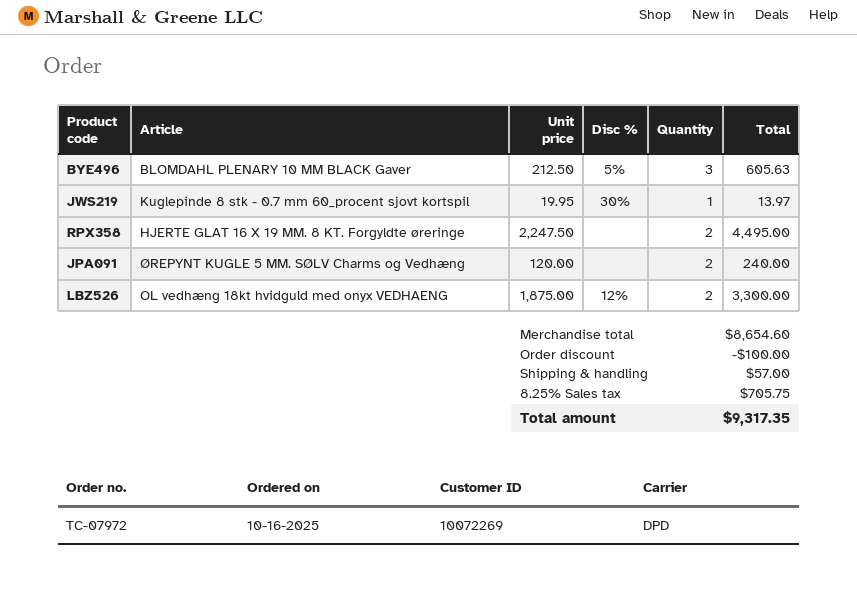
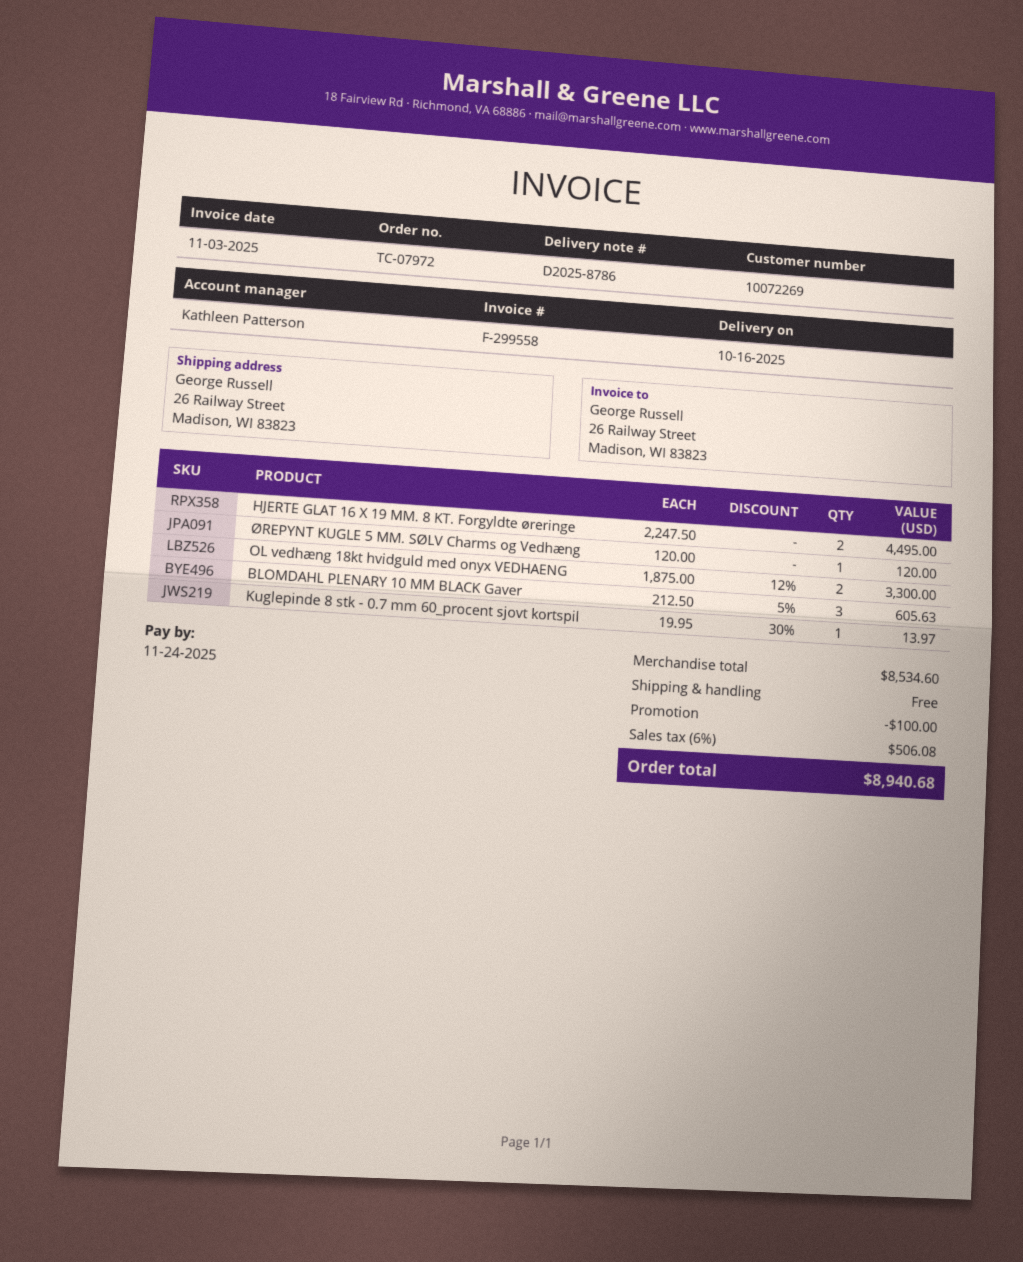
ØREPYNT KUGLE 5 MM. SØLV Charms og Vedhæng: 2 x 120.00 = 240.00 -> 1 x 120.00 = 120.00
subtotal: 8654.60 -> 8534.60
shipping: 57.00 -> 0.00
tax: 8.25% = 705.75 -> 6% = 506.08
total: 9317.35 -> 8940.68

